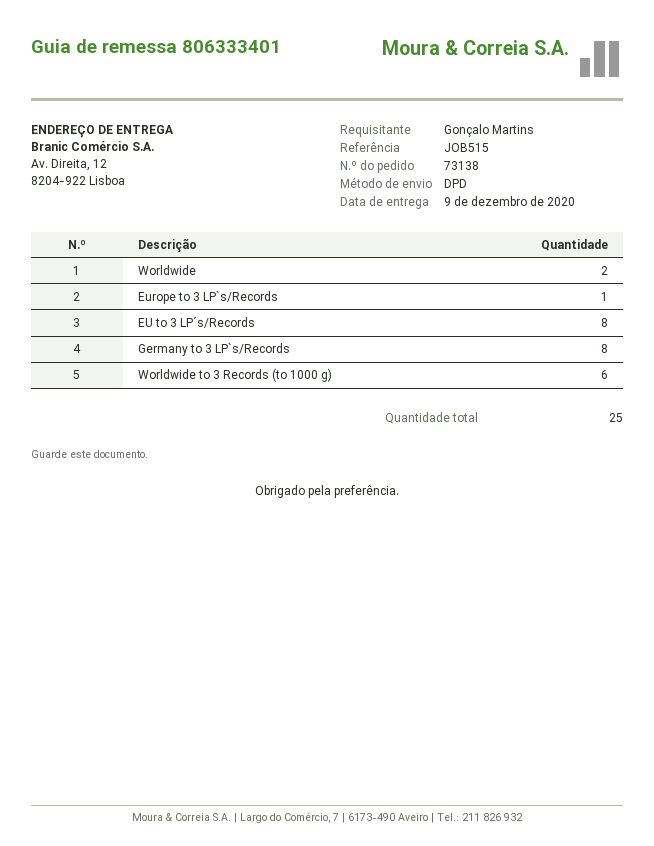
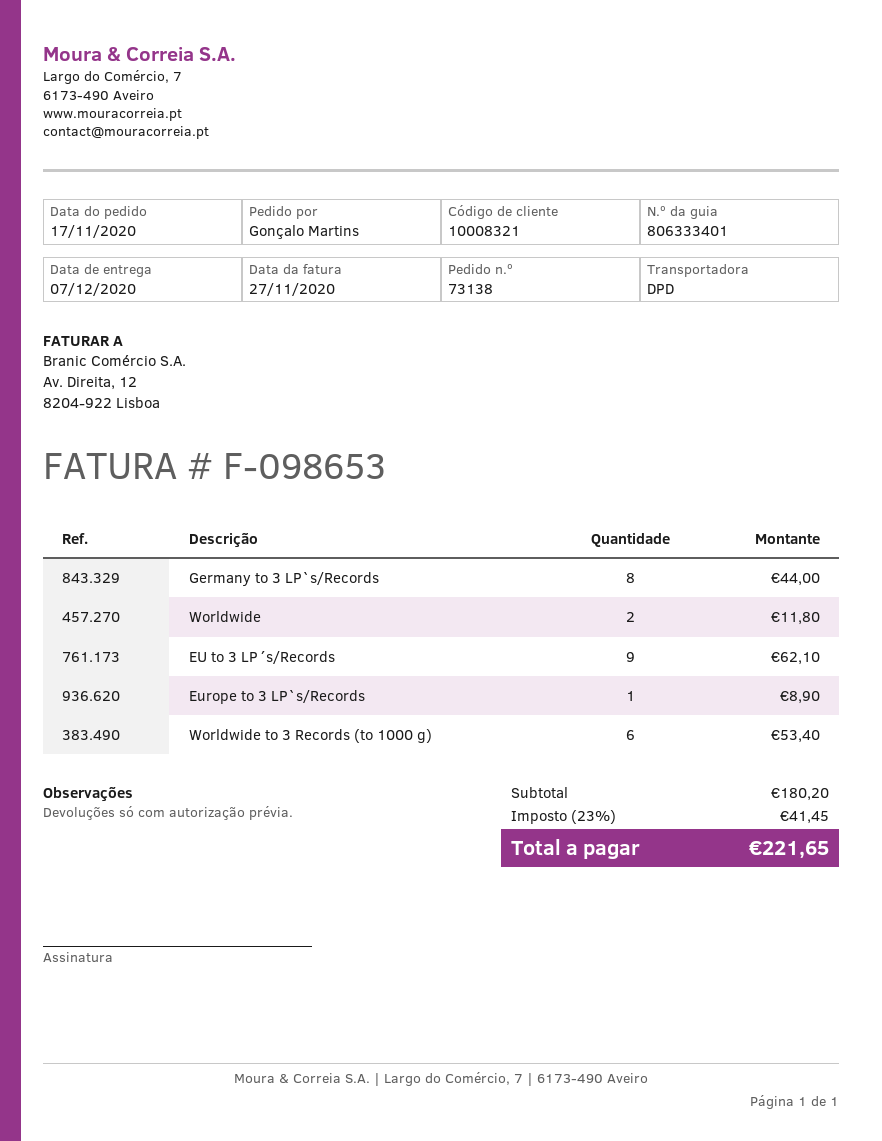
delivery date: 2020-12-09 -> 2020-12-07
EU to 3 LP´s/Records: 8 -> 9

